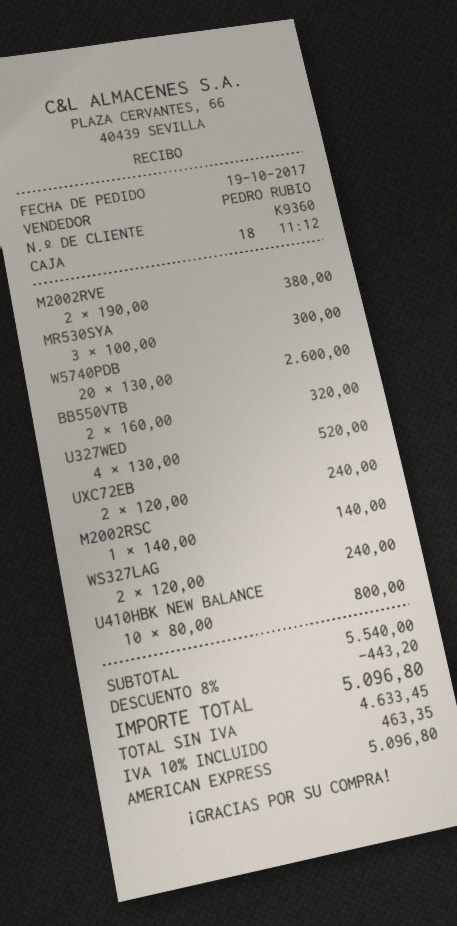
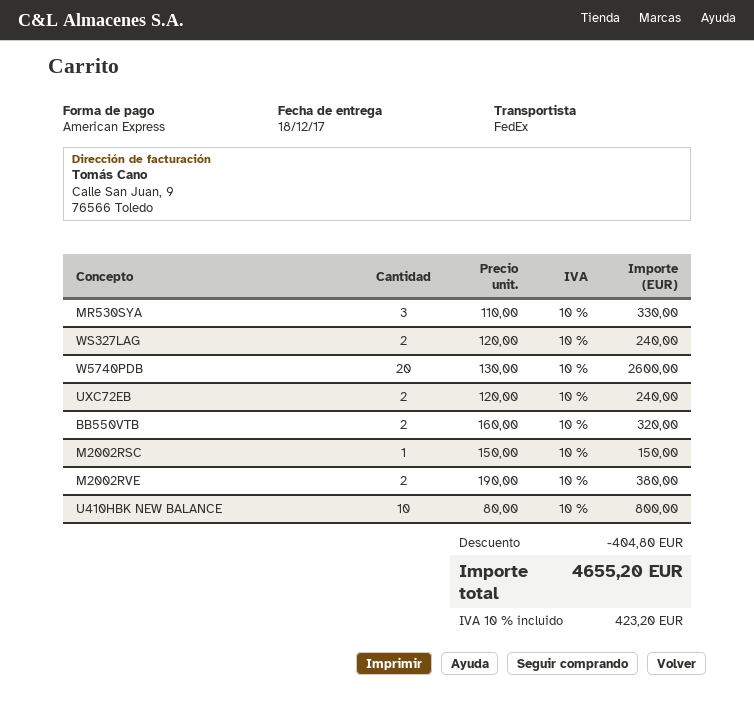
MR530SYA: 3 x 100.00 = 300.00 -> 3 x 110.00 = 330.00
U327WED: 4 x 130.00 = 520.00 -> none
M2002RSC: 1 x 140.00 = 140.00 -> 1 x 150.00 = 150.00
discount: 443.20 -> 404.80
tax: 10% = 463.35 -> 10% = 423.20
total: 5096.80 -> 4655.20

